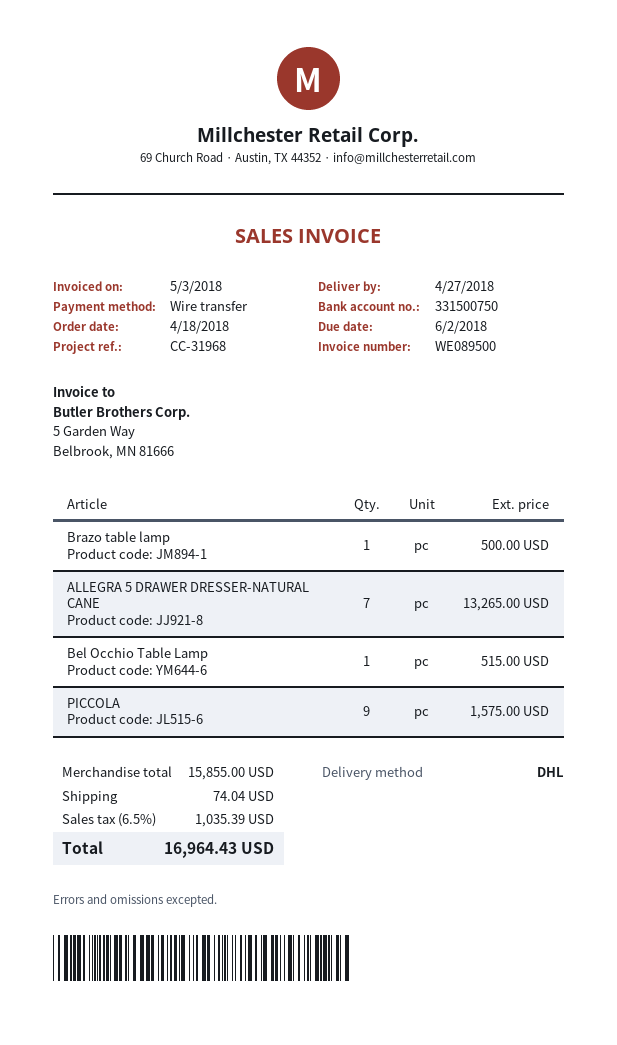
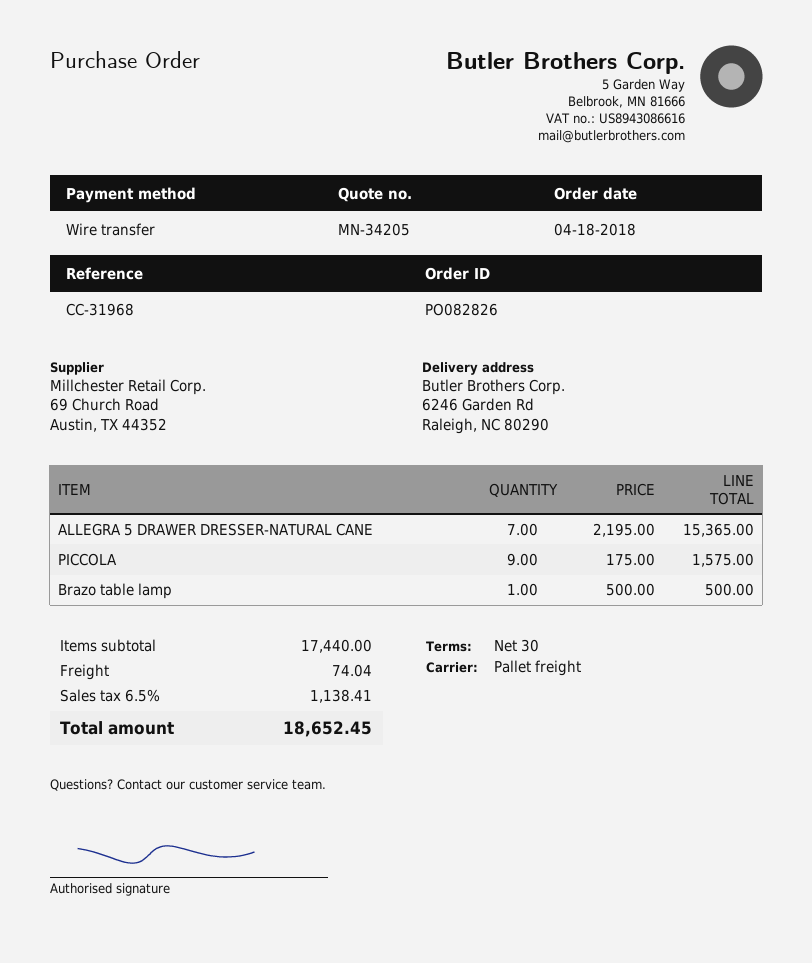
shipping method: DHL -> pallet freight
ALLEGRA 5 DRAWER DRESSER-NATURAL CANE: 7 for 13265.00 -> 7 for 15365.00
Bel Occhio Table Lamp: 1 for 515.00 -> none
subtotal: 15855.00 -> 17440.00
tax: 6.5% = 1035.39 -> 6.5% = 1138.41
total: 16964.43 -> 18652.45

